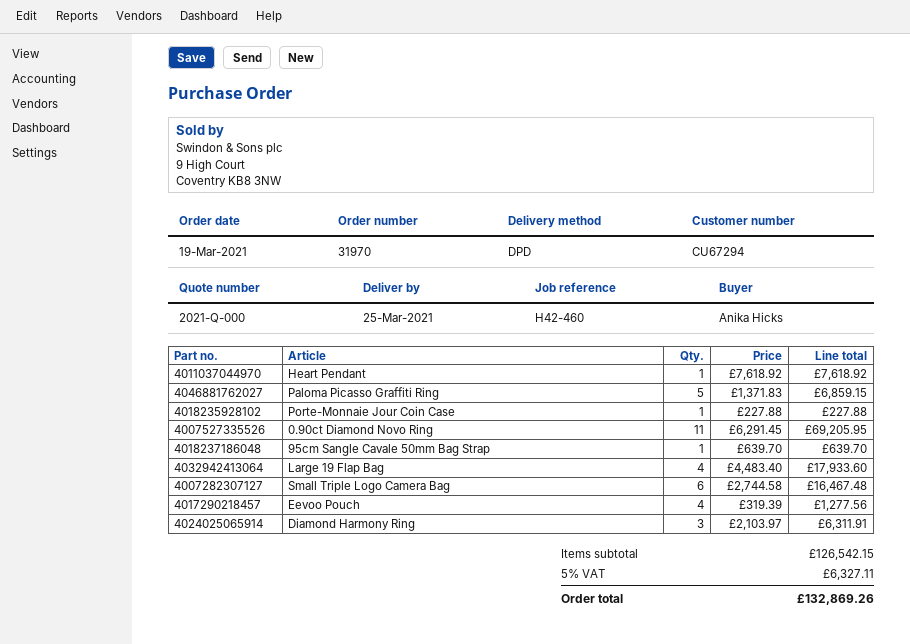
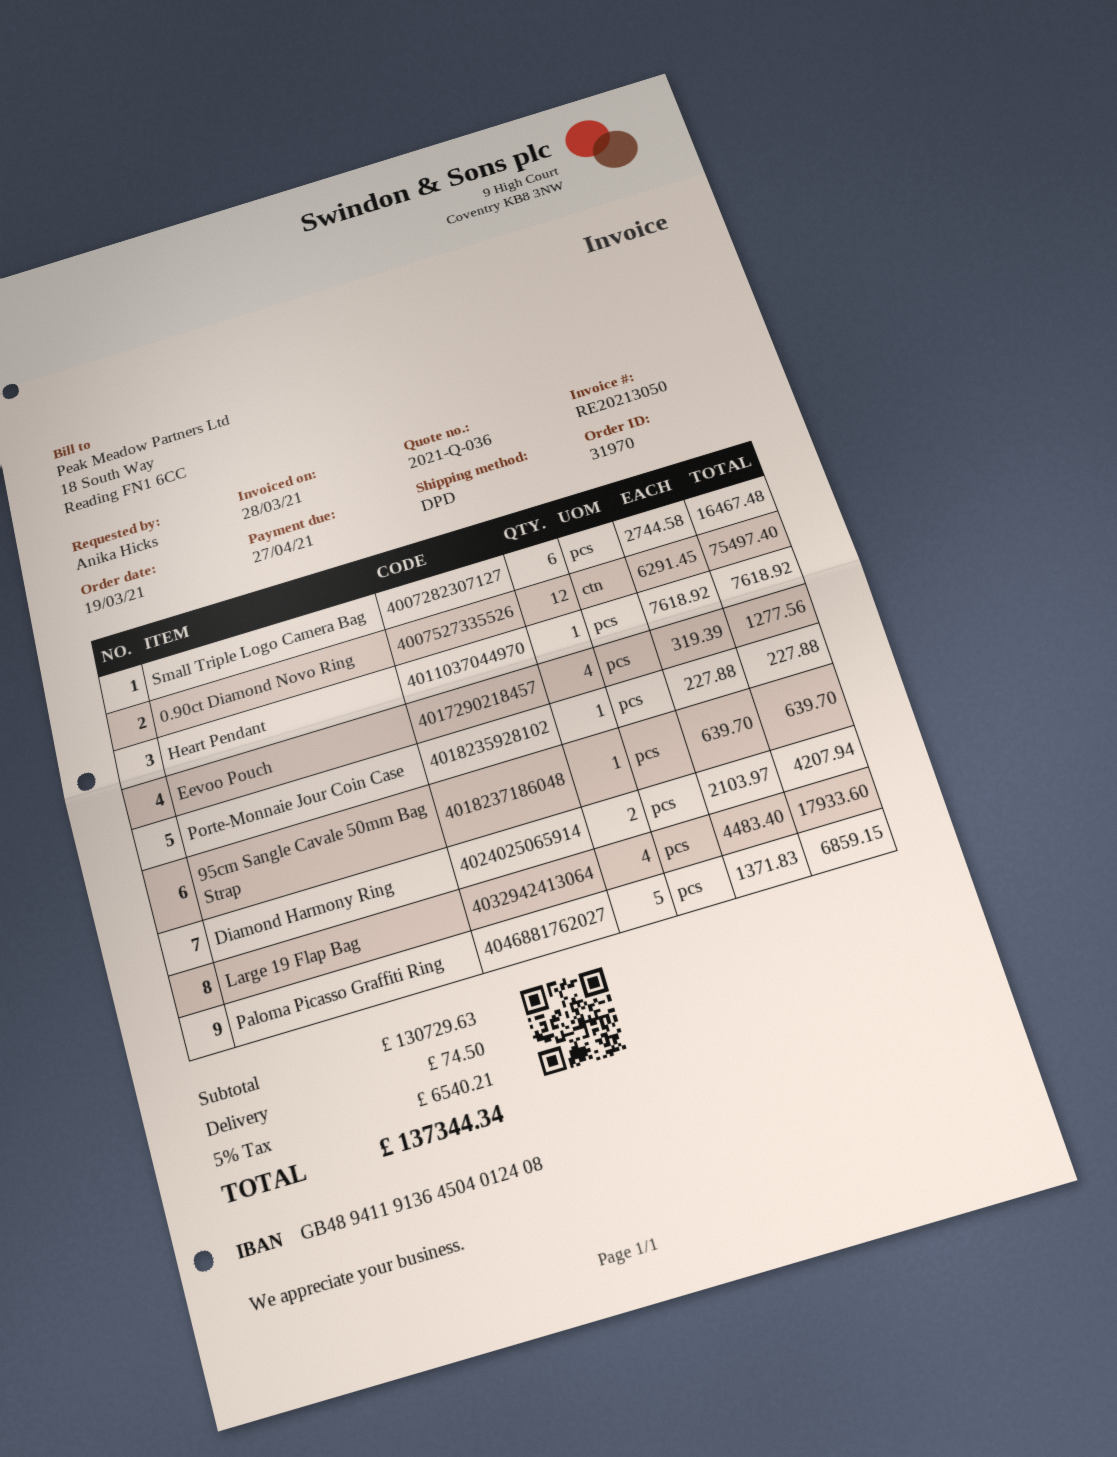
quote number: 2021-Q-000 -> 2021-Q-036
0.90ct Diamond Novo Ring: 11 x 6291.45 = 69205.95 -> 12 x 6291.45 = 75497.40
Diamond Harmony Ring: 3 x 2103.97 = 6311.91 -> 2 x 2103.97 = 4207.94
subtotal: 126542.15 -> 130729.63
shipping: none -> 74.50
tax: 5% = 6327.11 -> 5% = 6540.21
total: 132869.26 -> 137344.34

